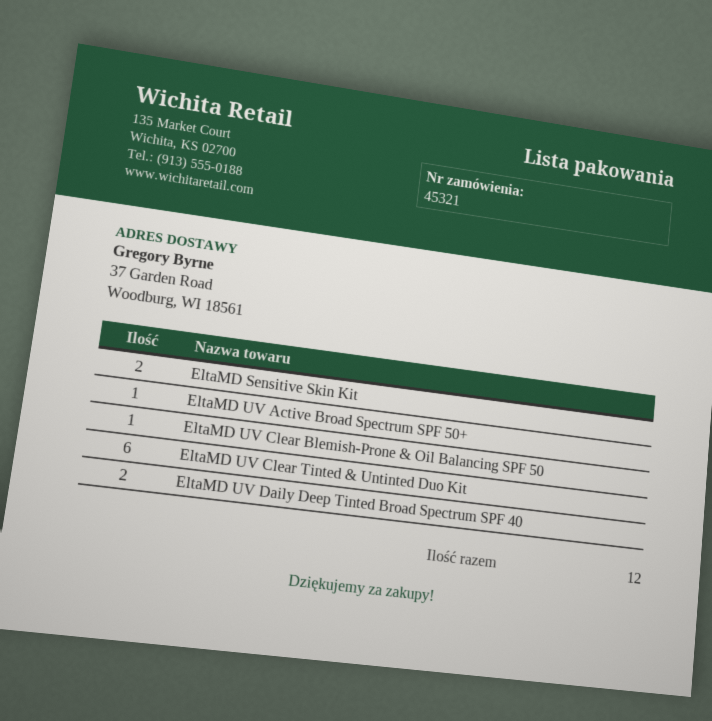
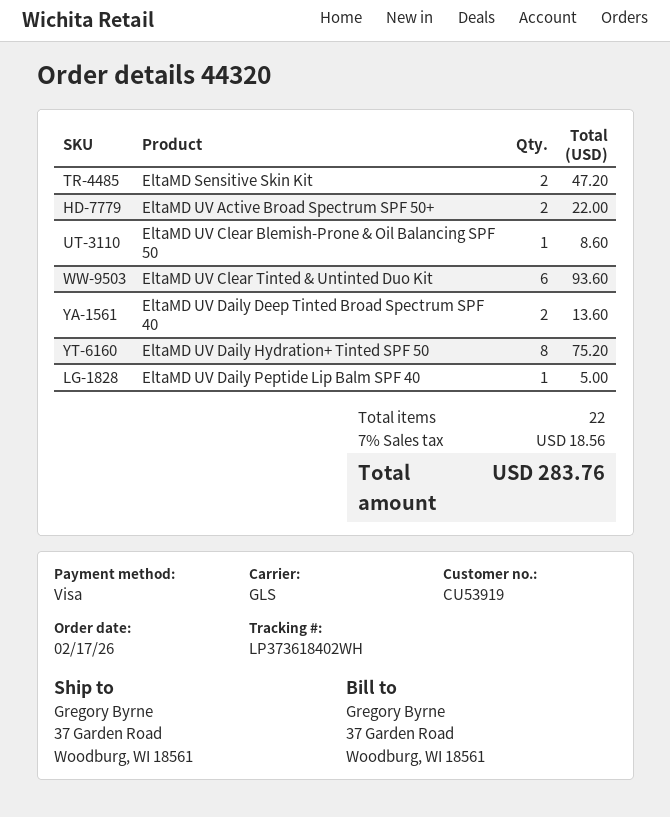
order number: 45321 -> 44320
EltaMD UV Active Broad Spectrum SPF 50+: 1 -> 2
EltaMD UV Daily Hydration+ Tinted SPF 50: none -> 8
EltaMD UV Daily Peptide Lip Balm SPF 40: none -> 1
total quantity: 12 -> 22

